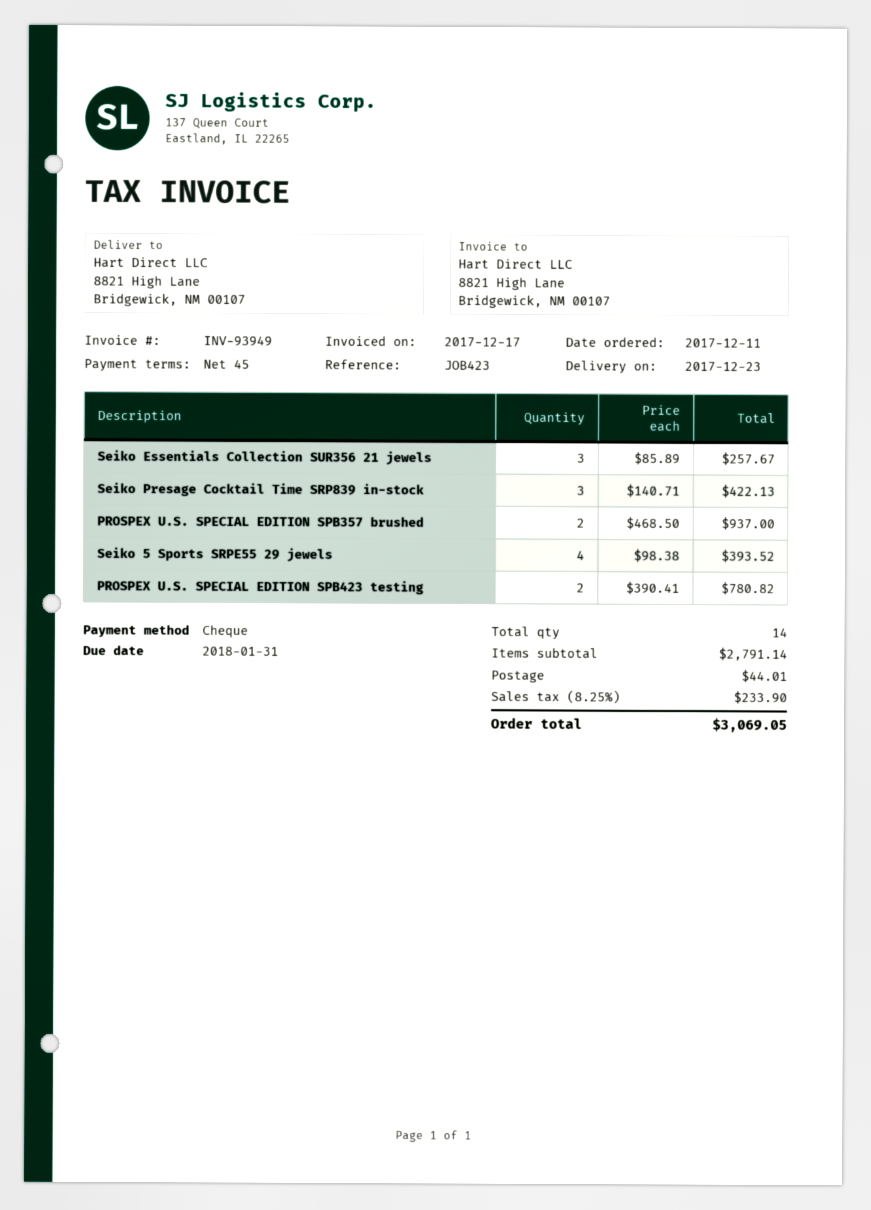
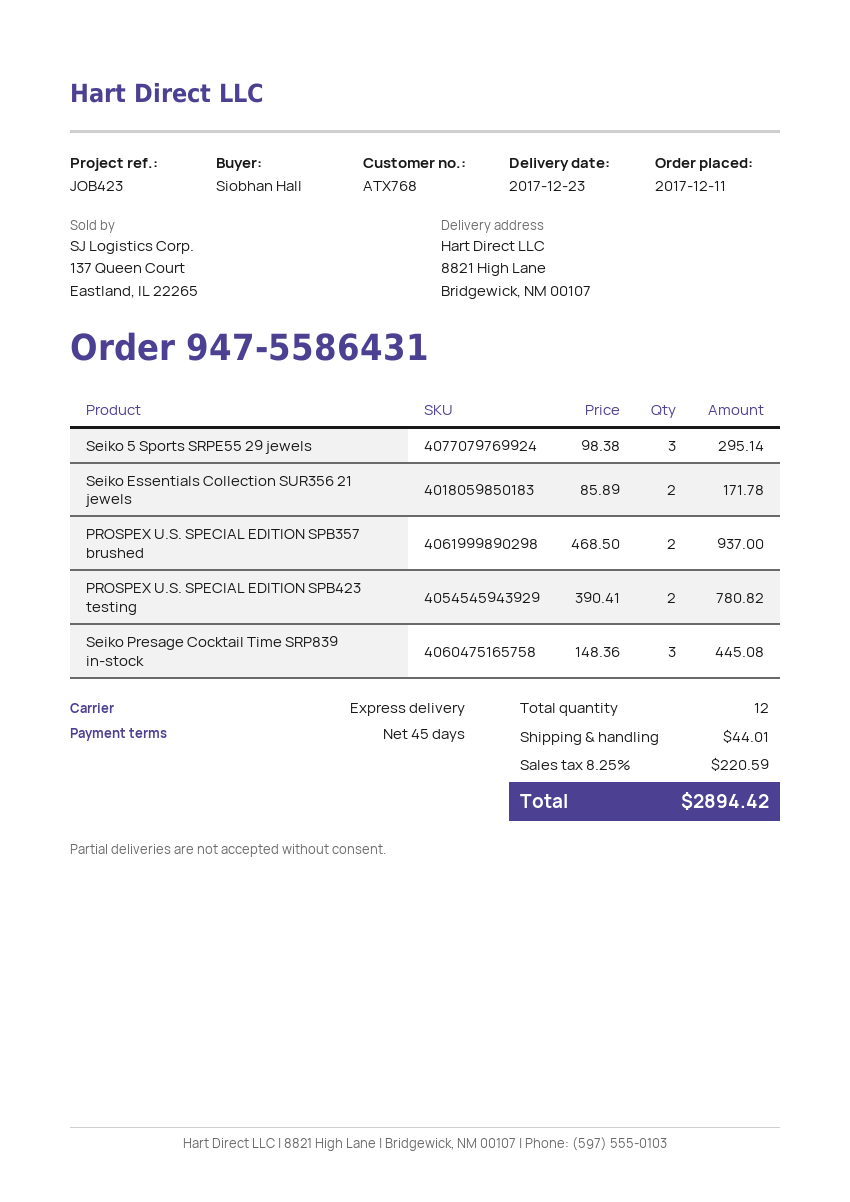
Seiko Essentials Collection SUR356 21 jewels: 3 x 85.89 = 257.67 -> 2 x 85.89 = 171.78
Seiko Presage Cocktail Time SRP839 in-stock: 3 x 140.71 = 422.13 -> 3 x 148.36 = 445.08
Seiko 5 Sports SRPE55 29 jewels: 4 x 98.38 = 393.52 -> 3 x 98.38 = 295.14
total quantity: 14 -> 12
tax: 8.25% = 233.90 -> 8.25% = 220.59
total: 3069.05 -> 2894.42

